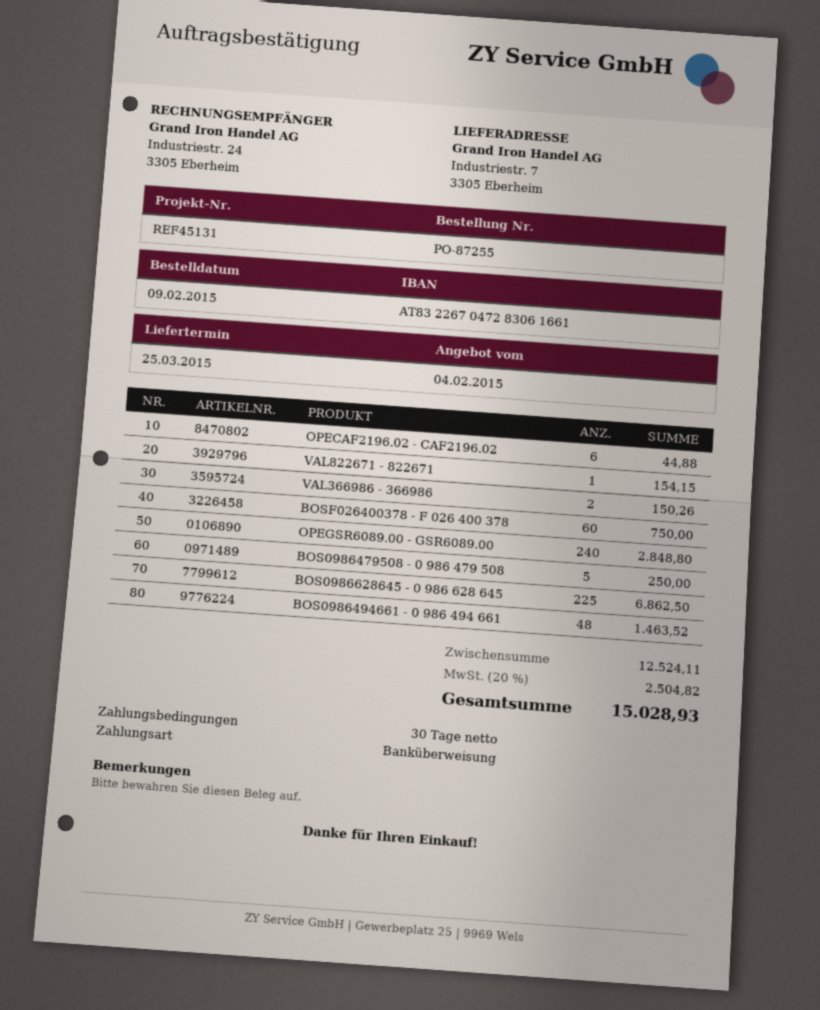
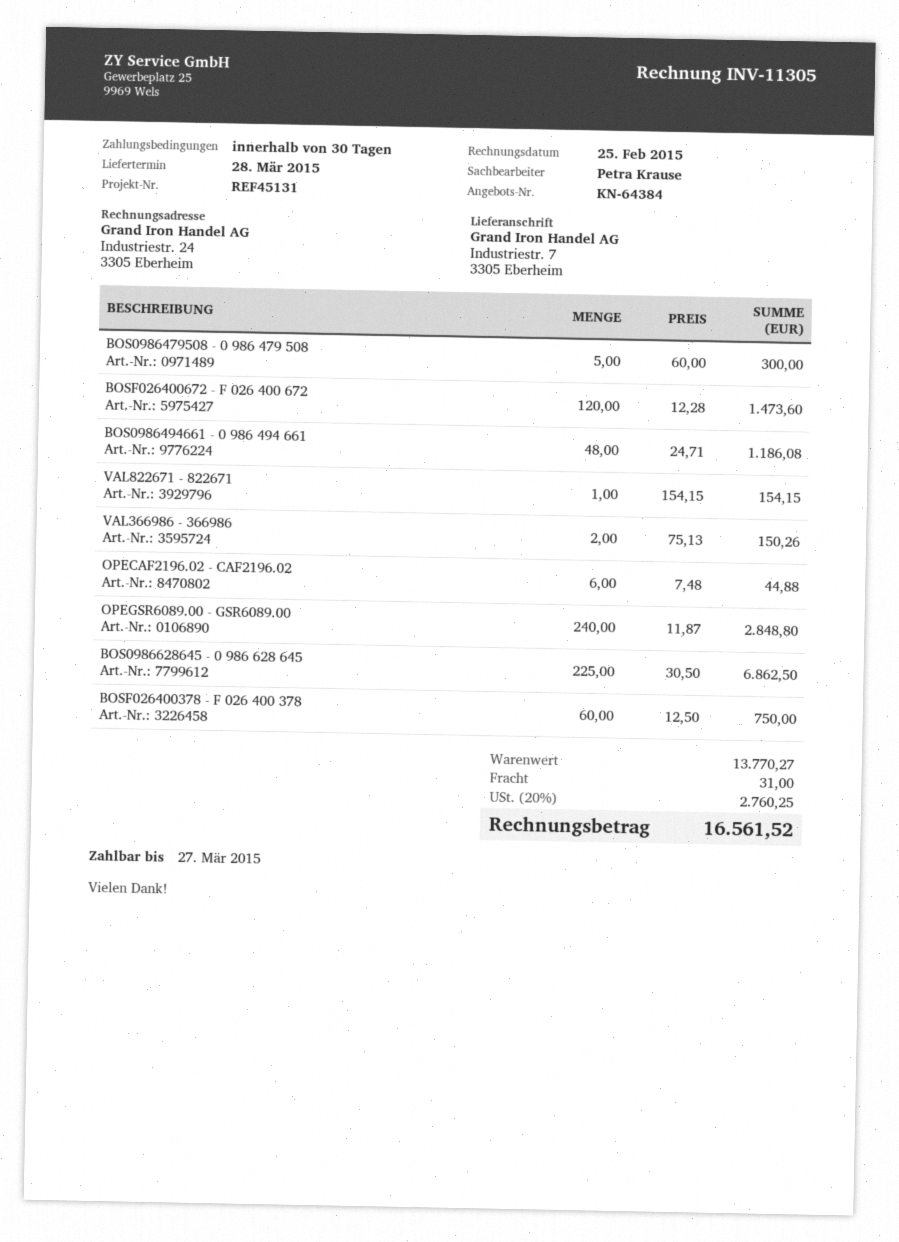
delivery date: 2015-03-25 -> 2015-03-28
BOS0986479508 - 0 986 479 508: 5 for 250.00 -> 5 for 300.00
BOS0986494661 - 0 986 494 661: 48 for 1463.52 -> 48 for 1186.08
BOSF026400672 - F 026 400 672: none -> 120 for 1473.60
subtotal: 12524.11 -> 13770.27
shipping: none -> 31.00
tax: 20% = 2504.82 -> 20% = 2760.25
total: 15028.93 -> 16561.52

